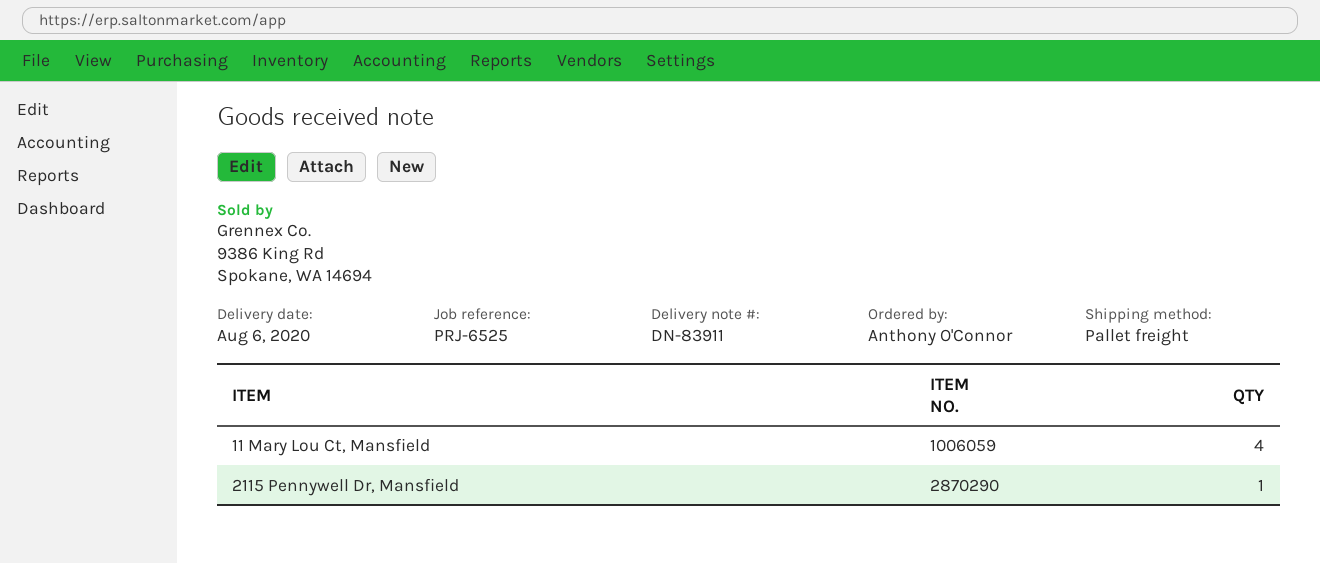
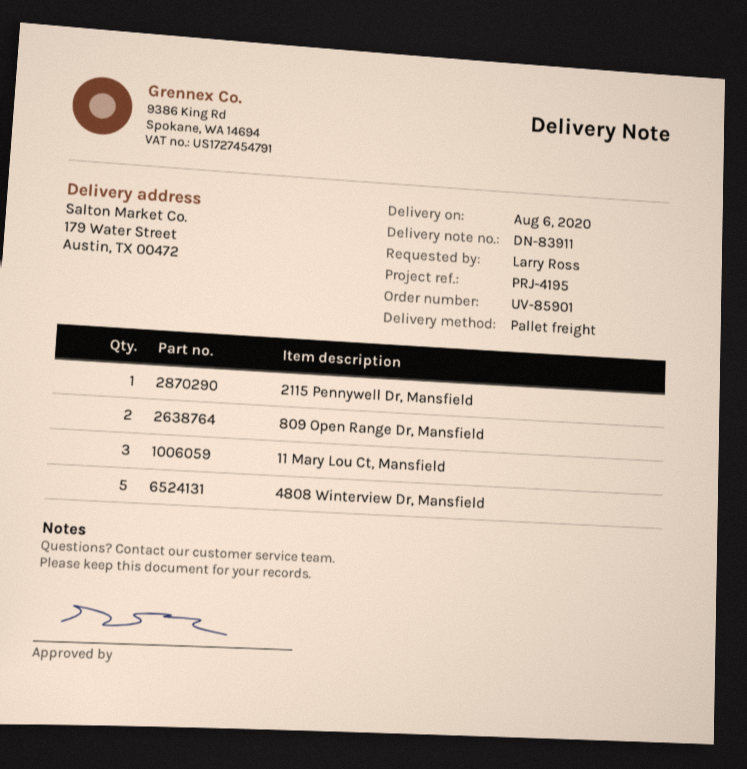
reference: PRJ-6525 -> PRJ-4195
ordered by: Anthony O'Connor -> Larry Ross
11 Mary Lou Ct, Mansfield: 4 -> 3
809 Open Range Dr, Mansfield: none -> 2
4808 Winterview Dr, Mansfield: none -> 5

